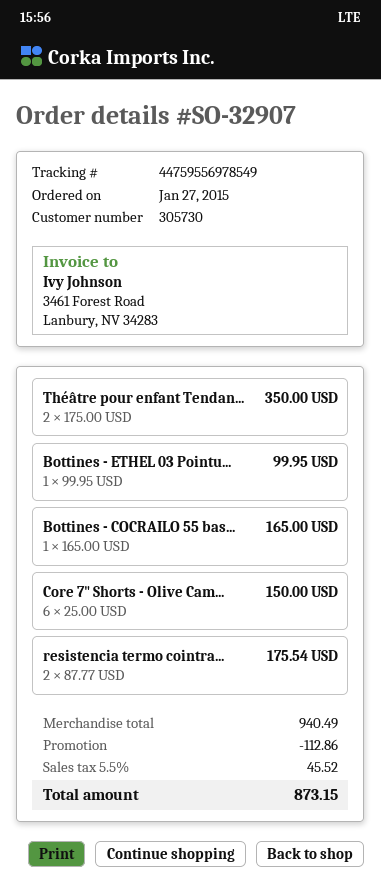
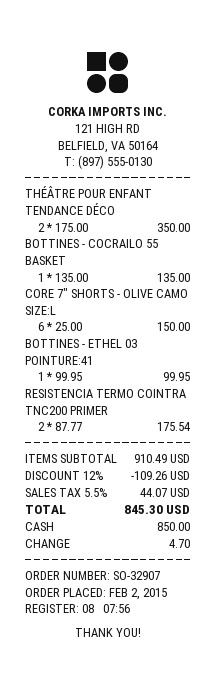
order date: 2015-01-27 -> 2015-02-02
Bottines - COCRAILO 55 bas...: 1 x 165.00 = 165.00 -> 1 x 135.00 = 135.00
subtotal: 940.49 -> 910.49
discount: 112.86 -> 109.26
tax: 5.5% = 45.52 -> 5.5% = 44.07
total: 873.15 -> 845.30

